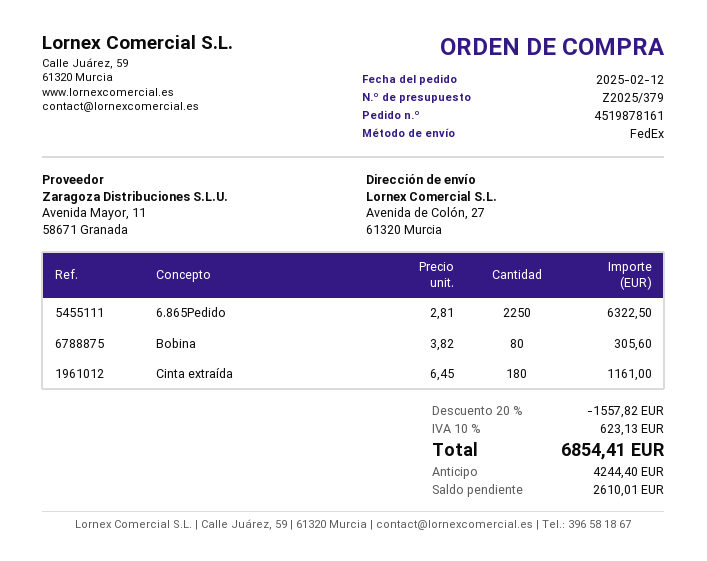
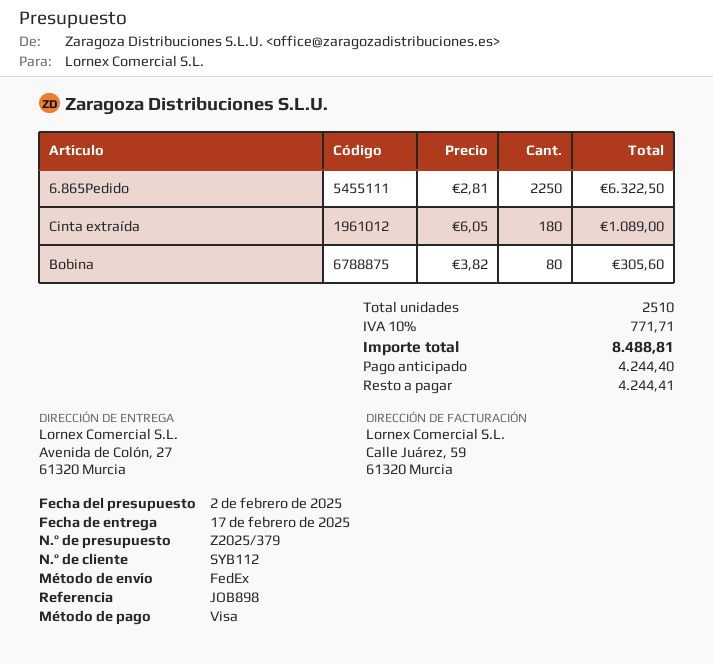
Cinta extraída: 180 x 6.45 = 1161.00 -> 180 x 6.05 = 1089.00
discount: 20% = 1557.82 -> none
tax: 10% = 623.13 -> 10% = 771.71
total: 6854.41 -> 8488.81
balance: 2610.01 -> 4244.41

